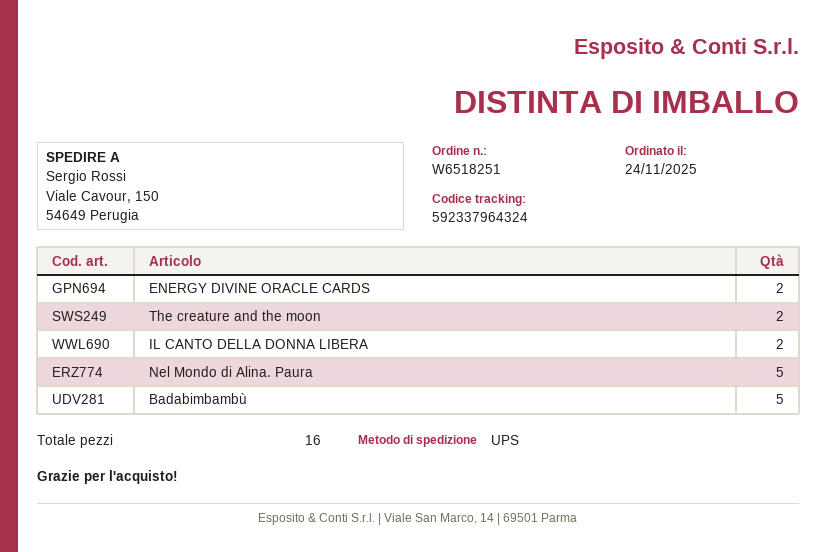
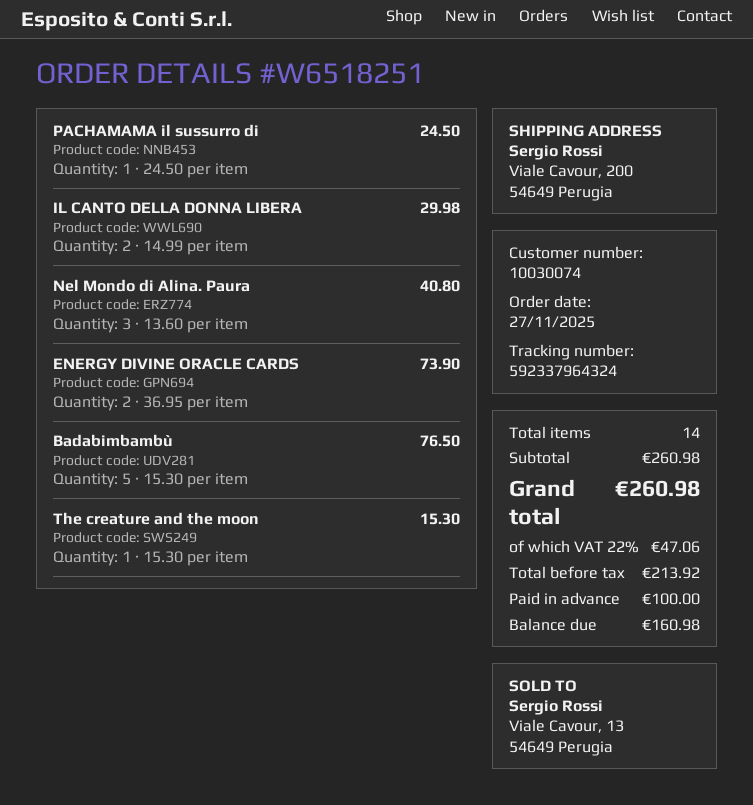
order date: 2025-11-24 -> 2025-11-27
ship to: Viale Cavour, 150, 54649 Perugia -> Viale Cavour, 200, 54649 Perugia
The creature and the moon: 2 -> 1
Nel Mondo di Alina. Paura: 5 -> 3
PACHAMAMA il sussurro di: none -> 1
total quantity: 16 -> 14

